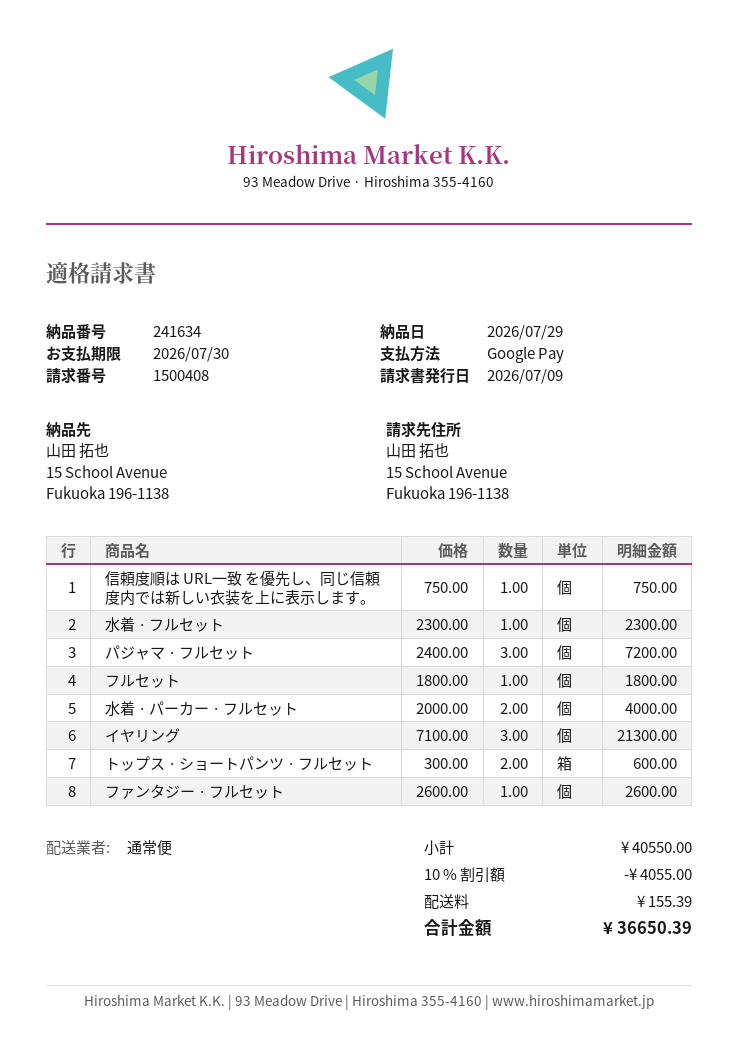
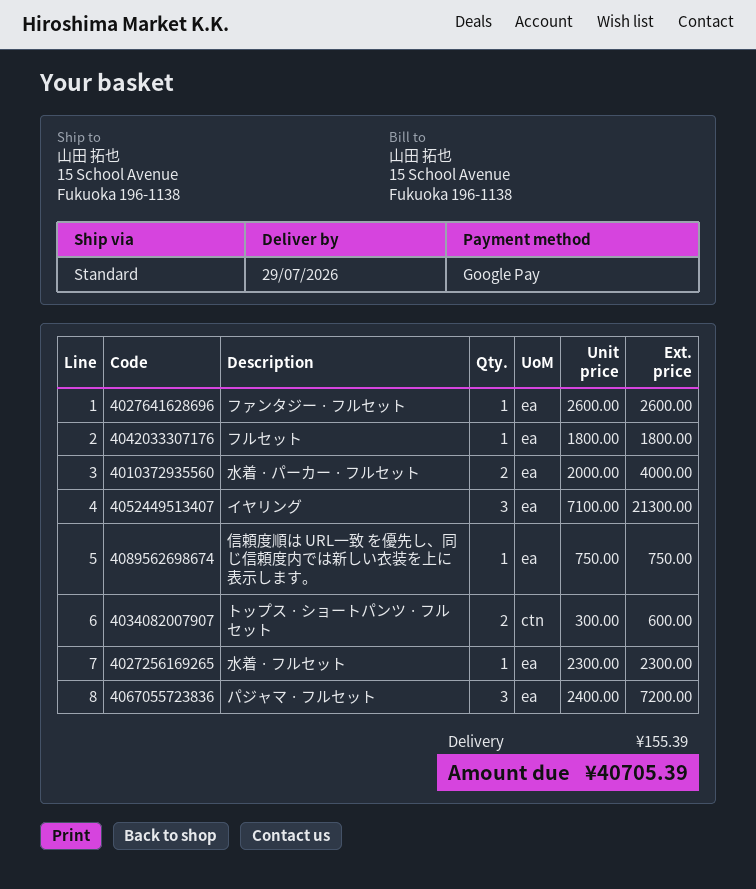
discount: 10% = 4055.00 -> none
total: 36650.39 -> 40705.39

